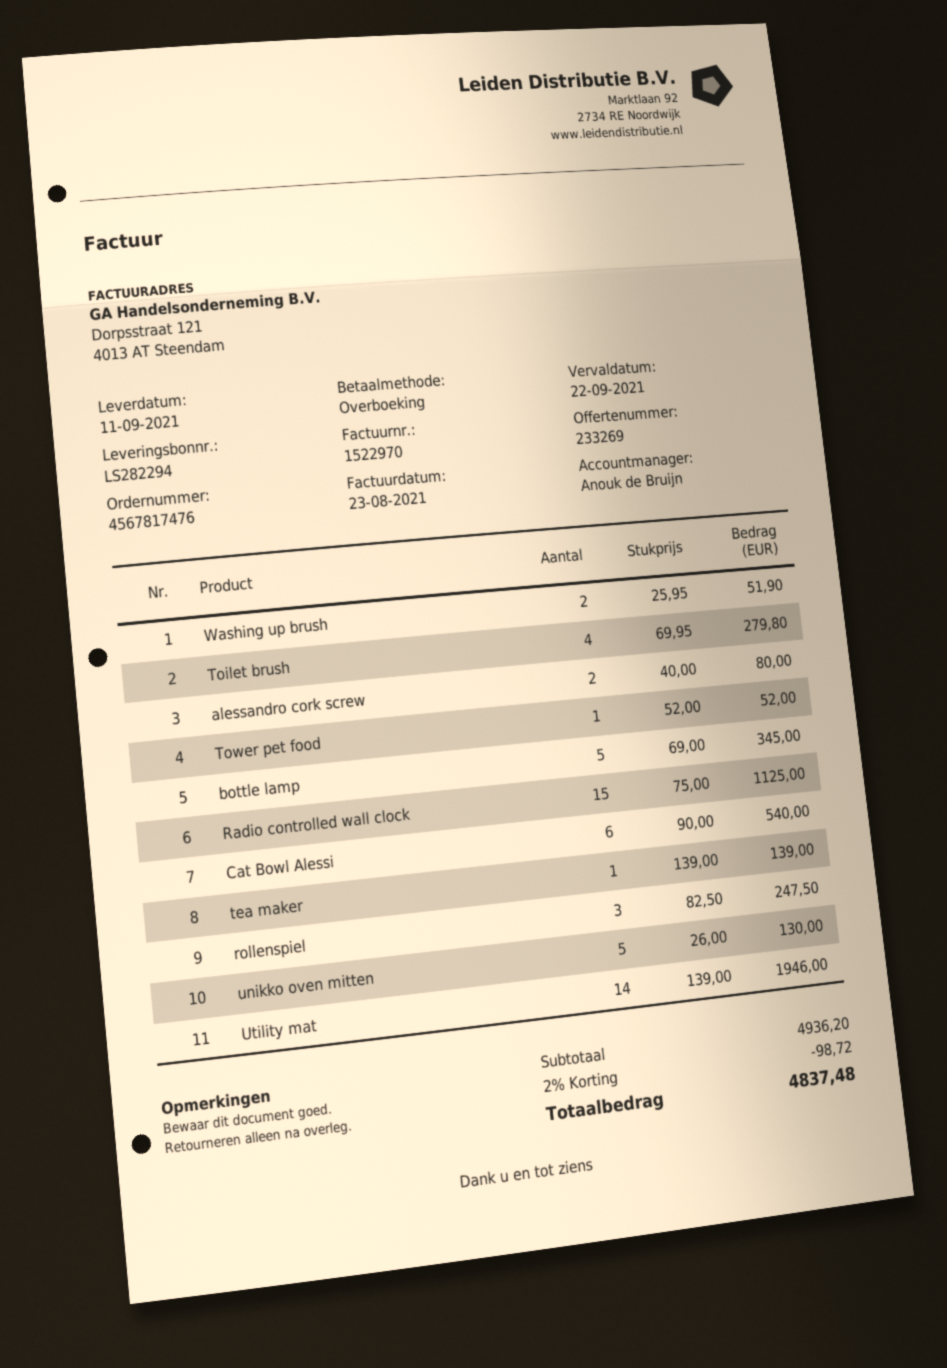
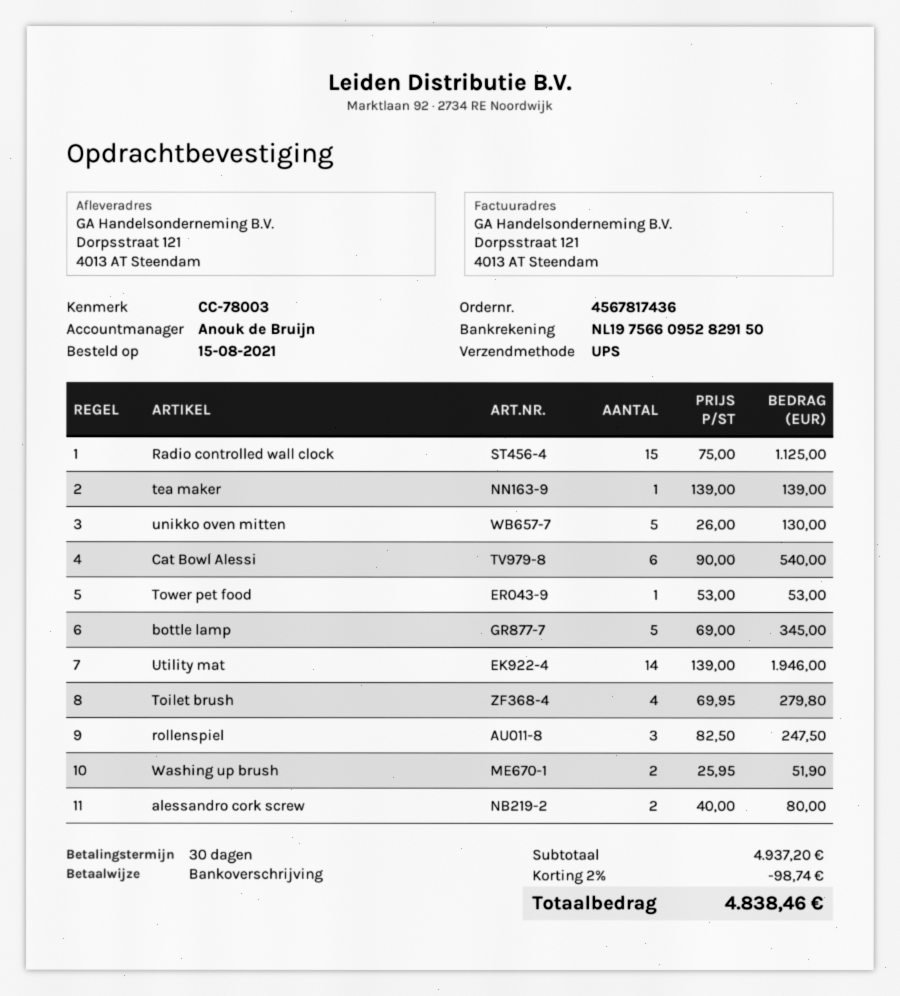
order number: 4567817476 -> 4567817436
Tower pet food: 1 x 52.00 = 52.00 -> 1 x 53.00 = 53.00
subtotal: 4936.20 -> 4937.20
discount: 2% = 98.72 -> 2% = 98.74
total: 4837.48 -> 4838.46

